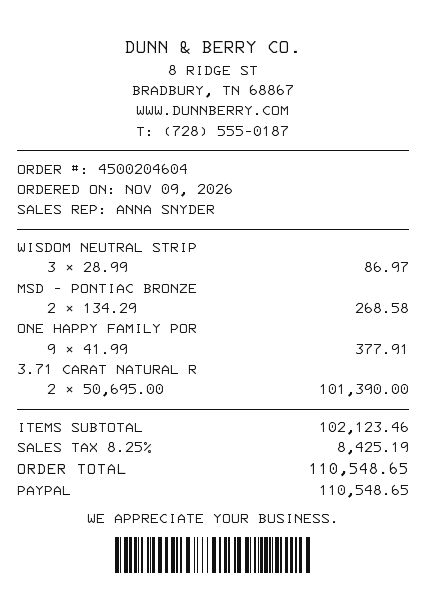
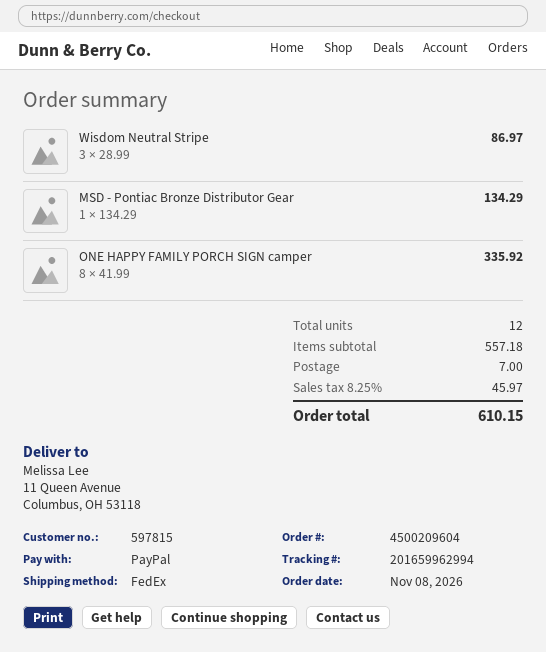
order number: 4500204604 -> 4500209604
order date: 2026-11-09 -> 2026-11-08
MSD - PONTIAC BRONZE: 2 x 134.29 = 268.58 -> 1 x 134.29 = 134.29
ONE HAPPY FAMILY POR: 9 x 41.99 = 377.91 -> 8 x 41.99 = 335.92
3.71 CARAT NATURAL R: 2 x 50695.00 = 101390.00 -> none
subtotal: 102123.46 -> 557.18
shipping: none -> 7.00
tax: 8.25% = 8425.19 -> 8.25% = 45.97
total: 110548.65 -> 610.15

